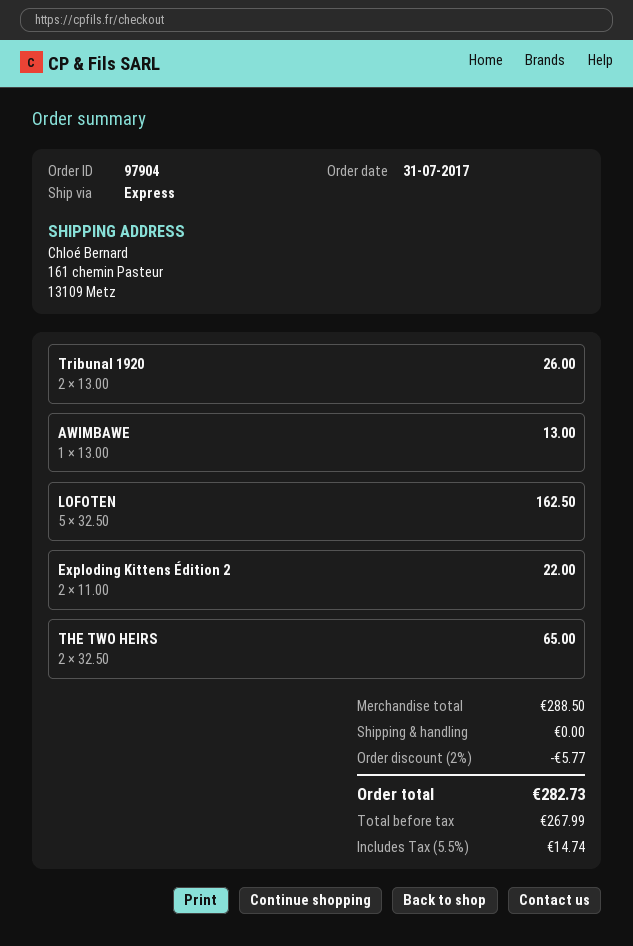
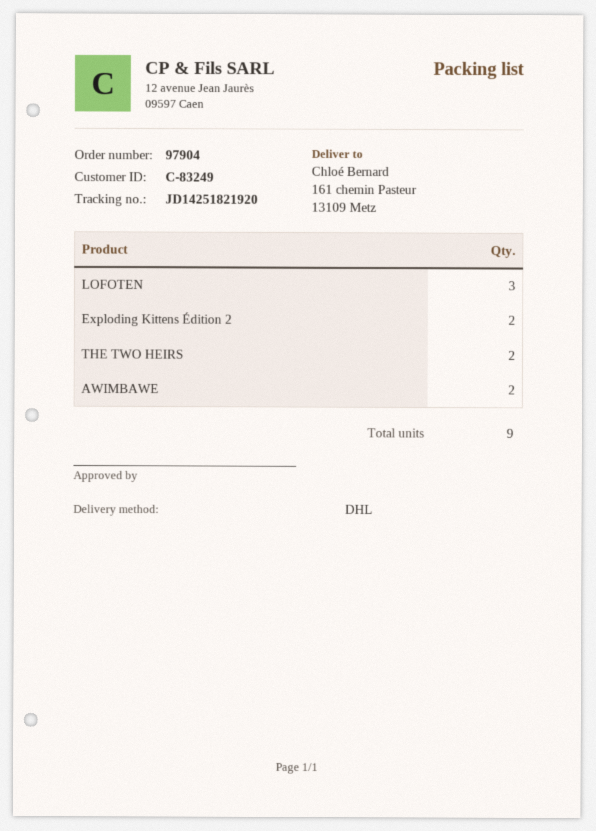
shipping method: express -> DHL
Tribunal 1920: 2 -> none
AWIMBAWE: 1 -> 2
LOFOTEN: 5 -> 3

